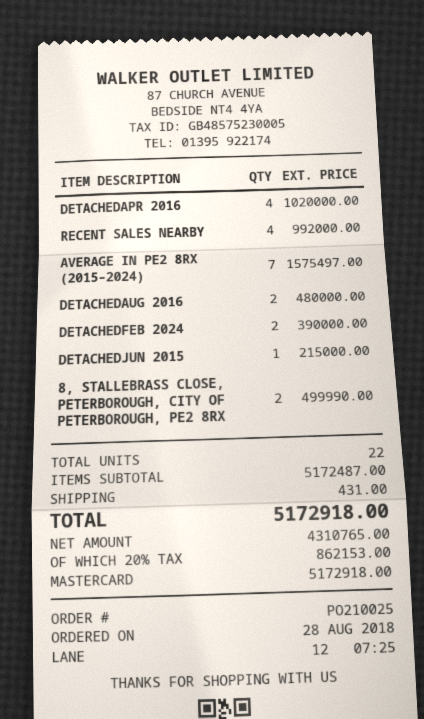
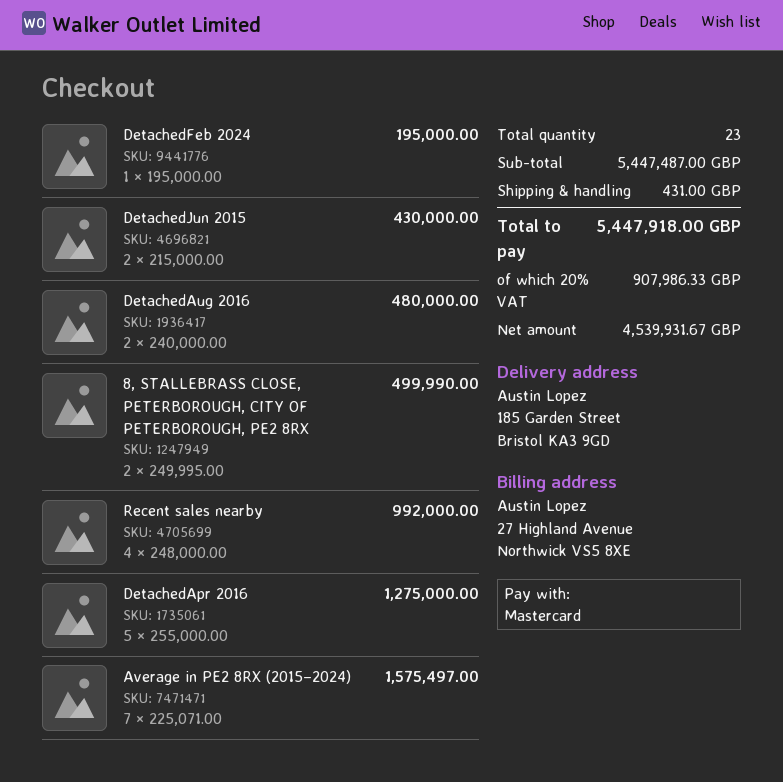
DETACHEDAPR 2016: 4 for 1020000.00 -> 5 for 1275000.00
DETACHEDFEB 2024: 2 for 390000.00 -> 1 for 195000.00
DETACHEDJUN 2015: 1 for 215000.00 -> 2 for 430000.00
total quantity: 22 -> 23
subtotal: 5172487.00 -> 5447487.00
net: 4310765.00 -> 4539931.67
tax: 20% = 862153.00 -> 20% = 907986.33
total: 5172918.00 -> 5447918.00

